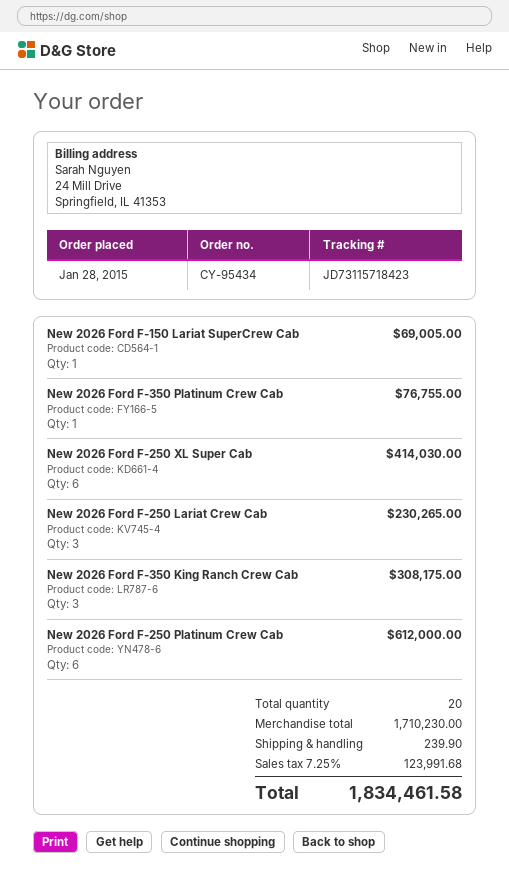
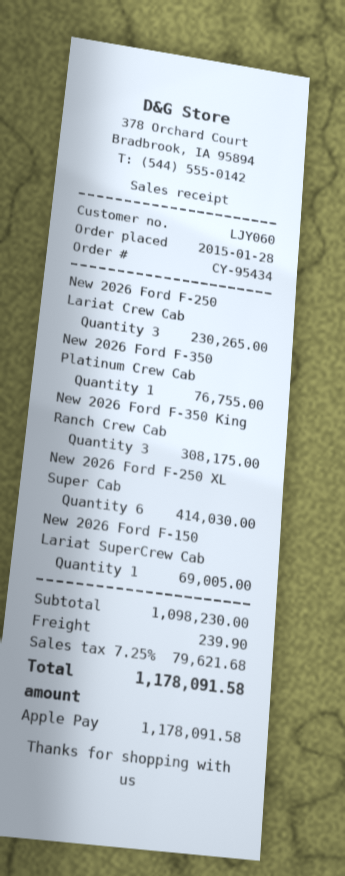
New 2026 Ford F-250 Platinum Crew Cab: 6 for 612000.00 -> none
subtotal: 1710230.00 -> 1098230.00
tax: 7.25% = 123991.68 -> 7.25% = 79621.68
total: 1834461.58 -> 1178091.58

